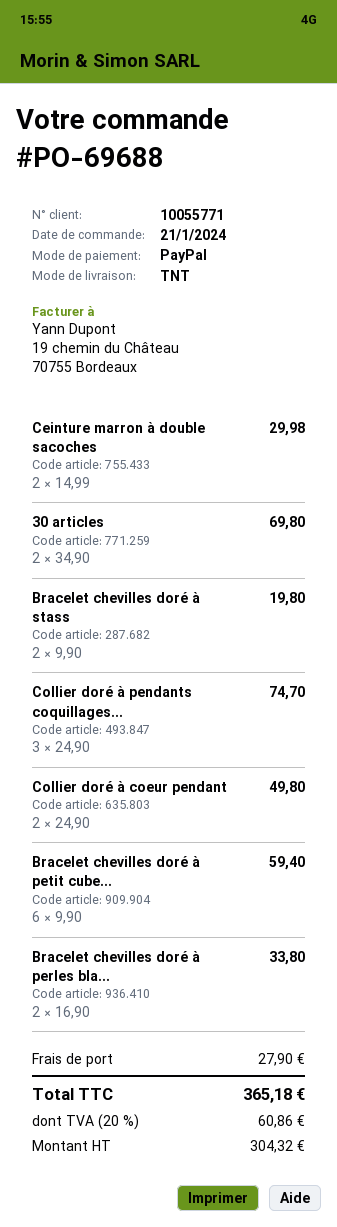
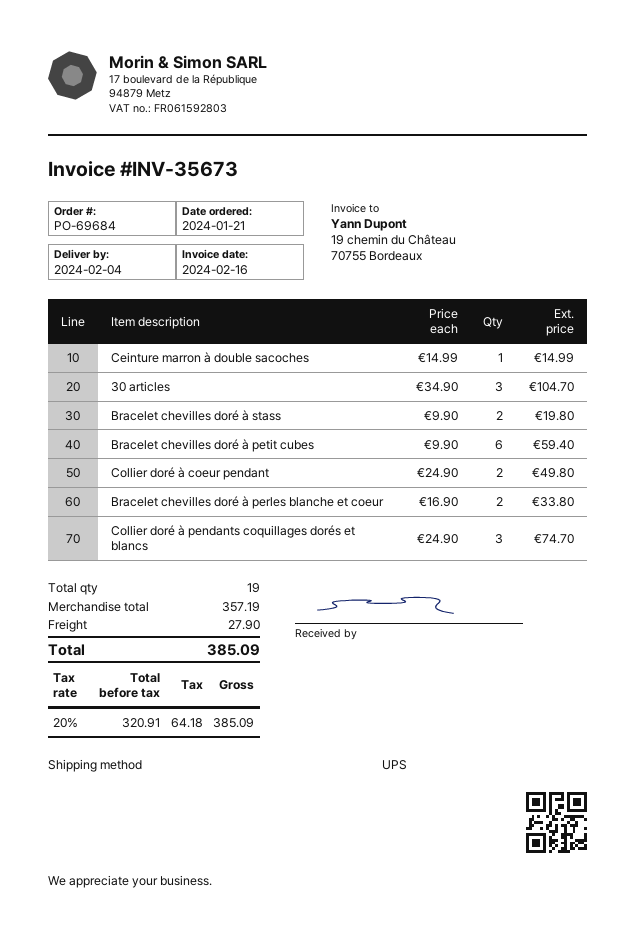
order number: PO-69688 -> PO-69684
shipping method: TNT -> UPS
Ceinture marron à double sacoches: 2 x 14.99 = 29.98 -> 1 x 14.99 = 14.99
30 articles: 2 x 34.90 = 69.80 -> 3 x 34.90 = 104.70
net: 304.32 -> 320.91
tax: 20% = 60.86 -> 20% = 64.18
total: 365.18 -> 385.09

